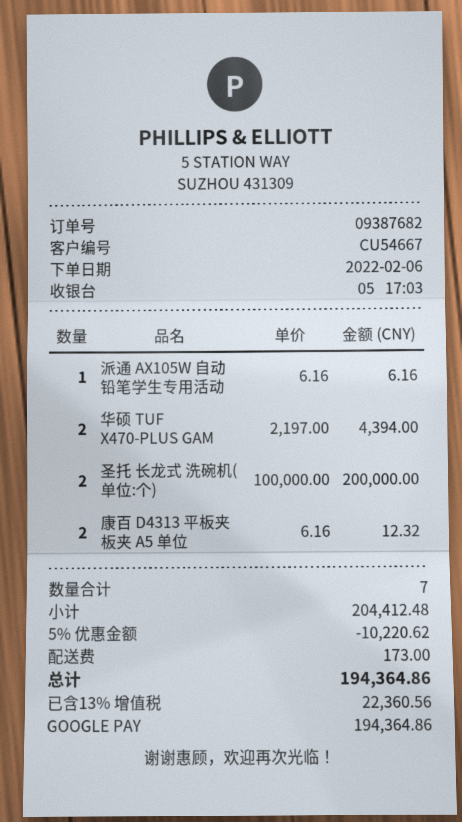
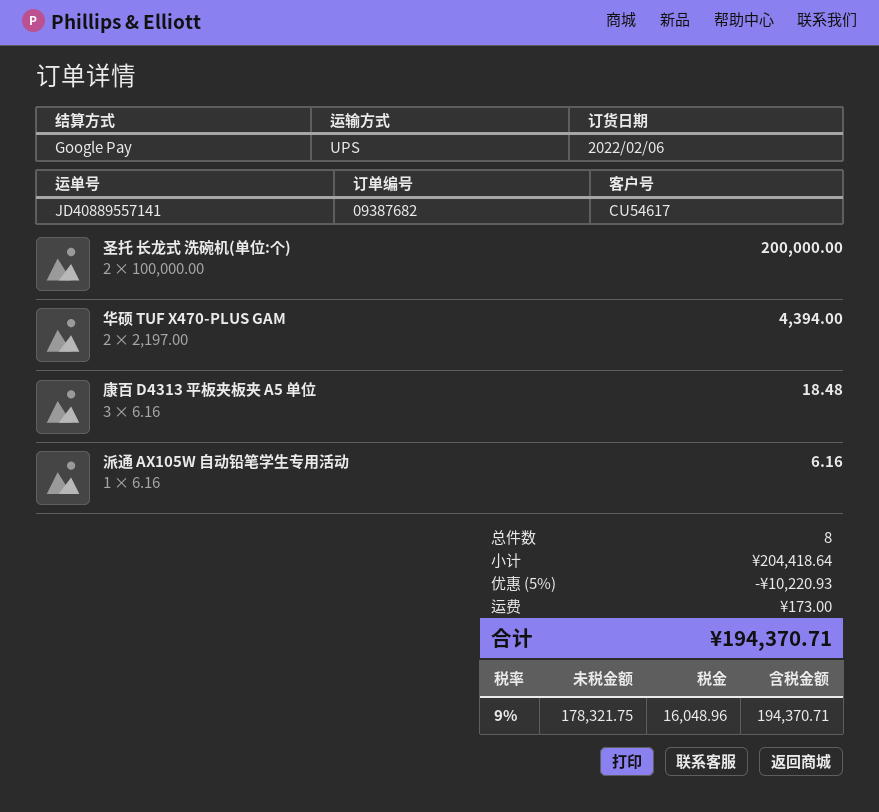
customer number: CU54667 -> CU54617
康百 D4313 平板夹板夹 A5 单位: 2 x 6.16 = 12.32 -> 3 x 6.16 = 18.48
total quantity: 7 -> 8
subtotal: 204412.48 -> 204418.64
discount: 5% = 10220.62 -> 5% = 10220.93
tax: 13% = 22360.56 -> 9% = 16048.96
total: 194364.86 -> 194370.71

